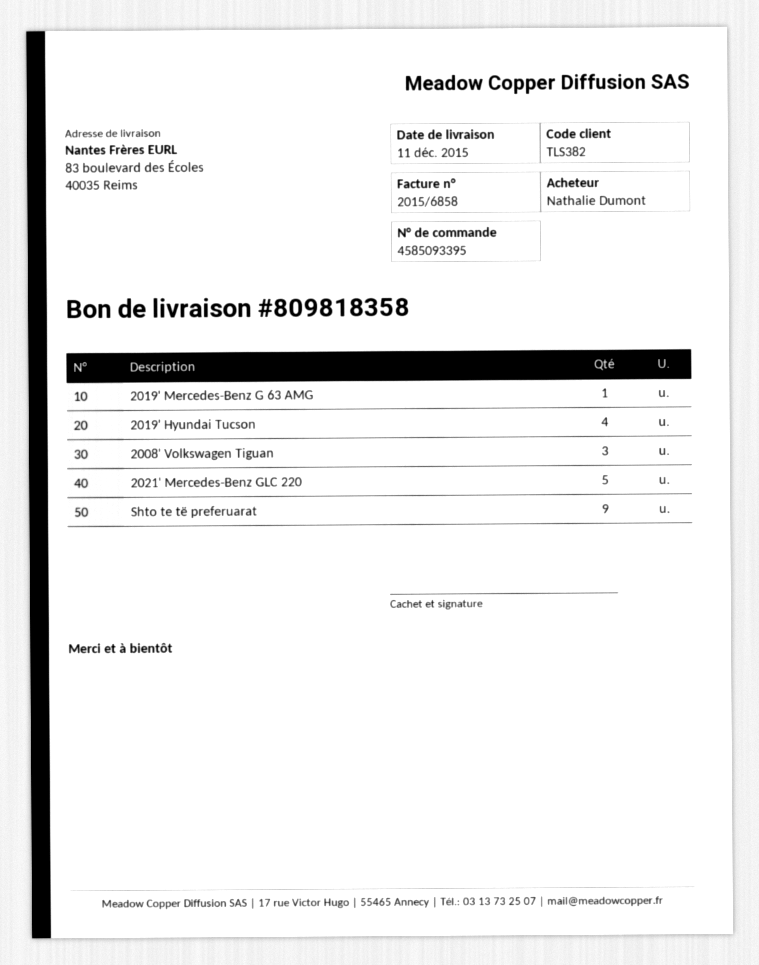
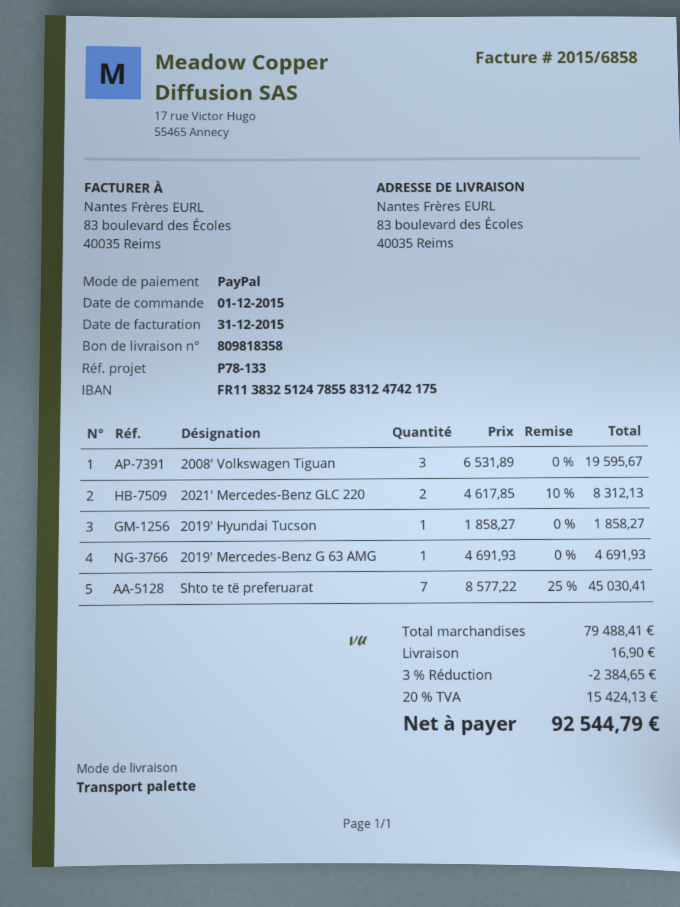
2019' Hyundai Tucson: 4 -> 1
2021' Mercedes-Benz GLC 220: 5 -> 2
Shto te të preferuarat: 9 -> 7

